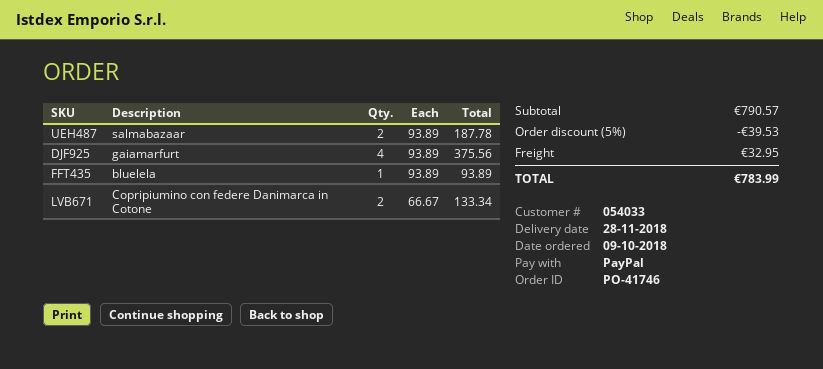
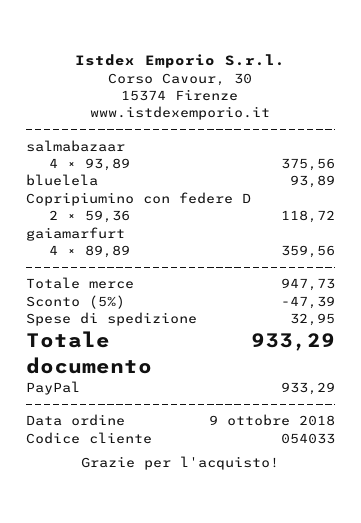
salmabazaar: 2 x 93.89 = 187.78 -> 4 x 93.89 = 375.56
gaiamarfurt: 4 x 93.89 = 375.56 -> 4 x 89.89 = 359.56
Copripiumino con federe Danimarca in Cotone: 2 x 66.67 = 133.34 -> 2 x 59.36 = 118.72
subtotal: 790.57 -> 947.73
discount: 5% = 39.53 -> 5% = 47.39
total: 783.99 -> 933.29

